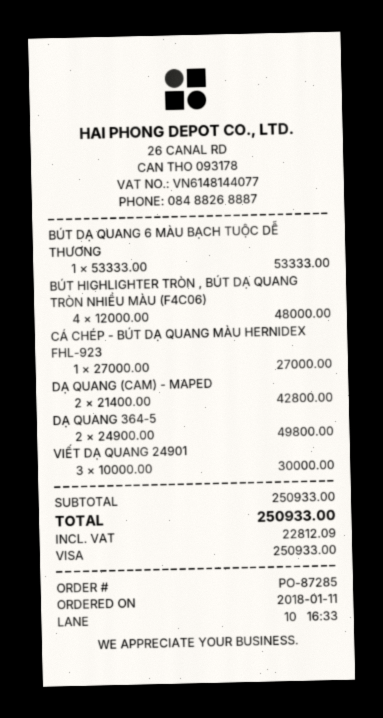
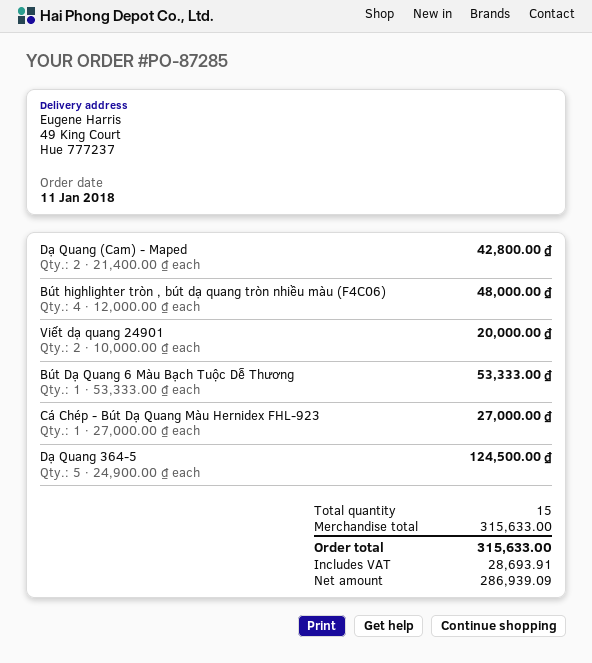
DẠ QUANG 364-5: 2 x 24900.00 = 49800.00 -> 5 x 24900.00 = 124500.00
VIẾT DẠ QUANG 24901: 3 x 10000.00 = 30000.00 -> 2 x 10000.00 = 20000.00
subtotal: 250933.00 -> 315633.00
tax: 22812.09 -> 28693.91
total: 250933.00 -> 315633.00

